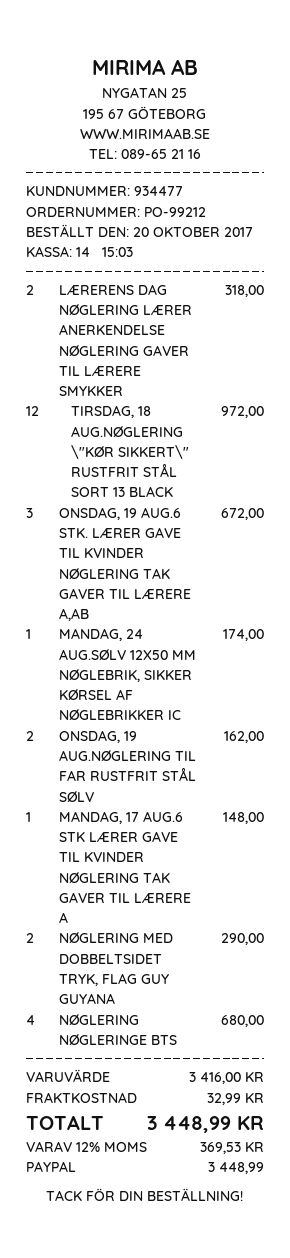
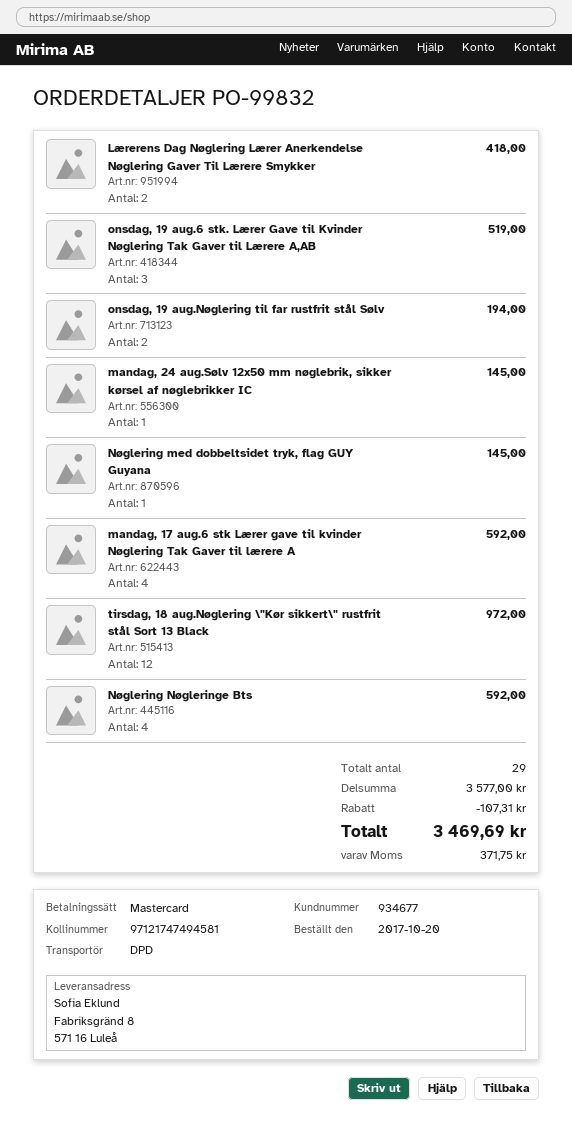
order number: PO-99212 -> PO-99832
customer number: 934477 -> 934677
payment method: PayPal -> Mastercard
LÆRERENS DAG NØGLERING LÆRER ANERKENDELSE NØGLERING GAVER TIL LÆRERE SMYKKER: 2 for 318.00 -> 2 for 418.00
ONSDAG, 19 AUG.6 STK. LÆRER GAVE TIL KVINDER NØGLERING TAK GAVER TIL LÆRERE A,AB: 3 for 672.00 -> 3 for 519.00
MANDAG, 24 AUG.SØLV 12X50 MM NØGLEBRIK, SIKKER KØRSEL AF NØGLEBRIKKER IC: 1 for 174.00 -> 1 for 145.00
ONSDAG, 19 AUG.NØGLERING TIL FAR RUSTFRIT STÅL SØLV: 2 for 162.00 -> 2 for 194.00
MANDAG, 17 AUG.6 STK LÆRER GAVE TIL KVINDER NØGLERING TAK GAVER TIL LÆRERE A: 1 for 148.00 -> 4 for 592.00
NØGLERING MED DOBBELTSIDET TRYK, FLAG GUY GUYANA: 2 for 290.00 -> 1 for 145.00
NØGLERING NØGLERINGE BTS: 4 for 680.00 -> 4 for 592.00
subtotal: 3416.00 -> 3577.00
discount: none -> 107.31
shipping: 32.99 -> none
tax: 369.53 -> 371.75
total: 3448.99 -> 3469.69

